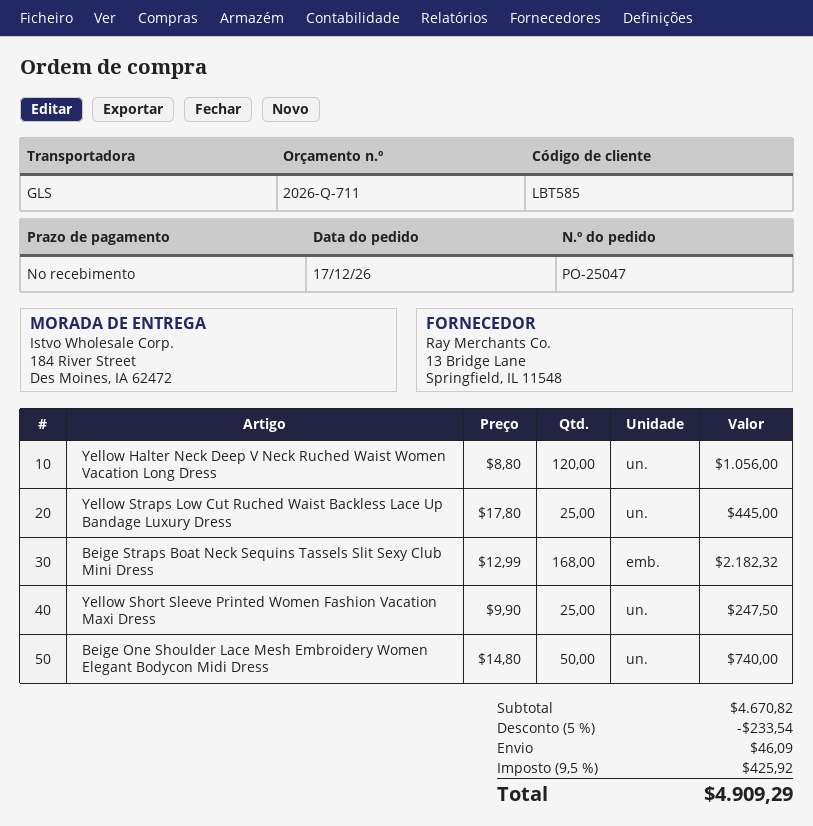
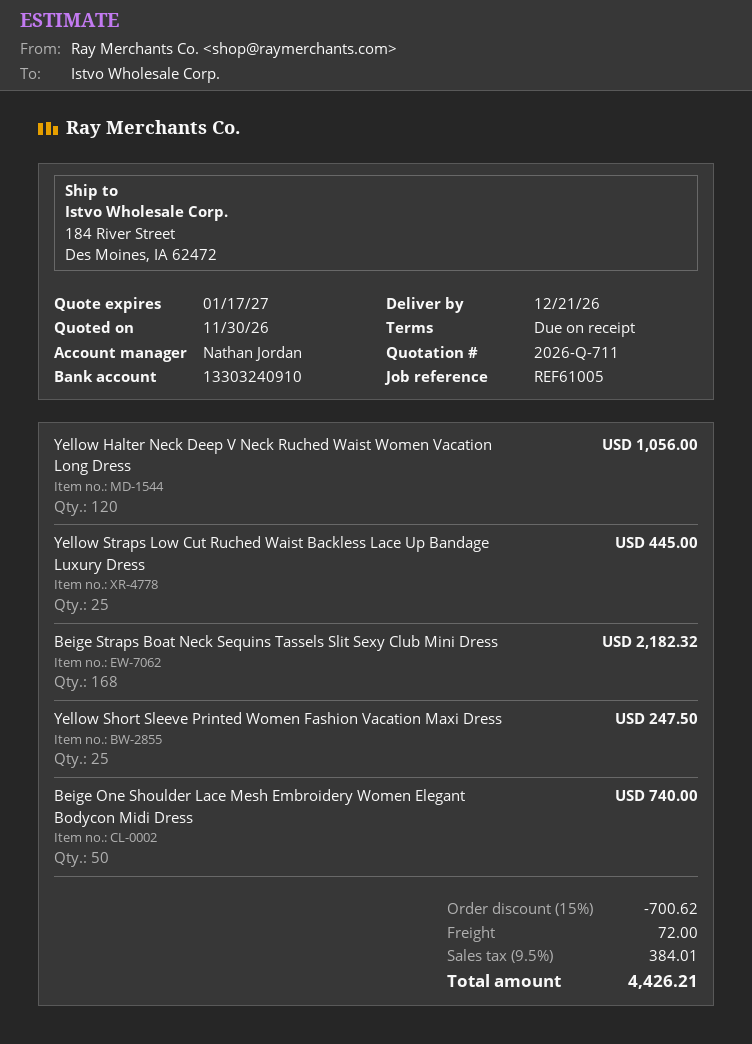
discount: 5% = 233.54 -> 15% = 700.62
shipping: 46.09 -> 72.00
tax: 9.5% = 425.92 -> 9.5% = 384.01
total: 4909.29 -> 4426.21

